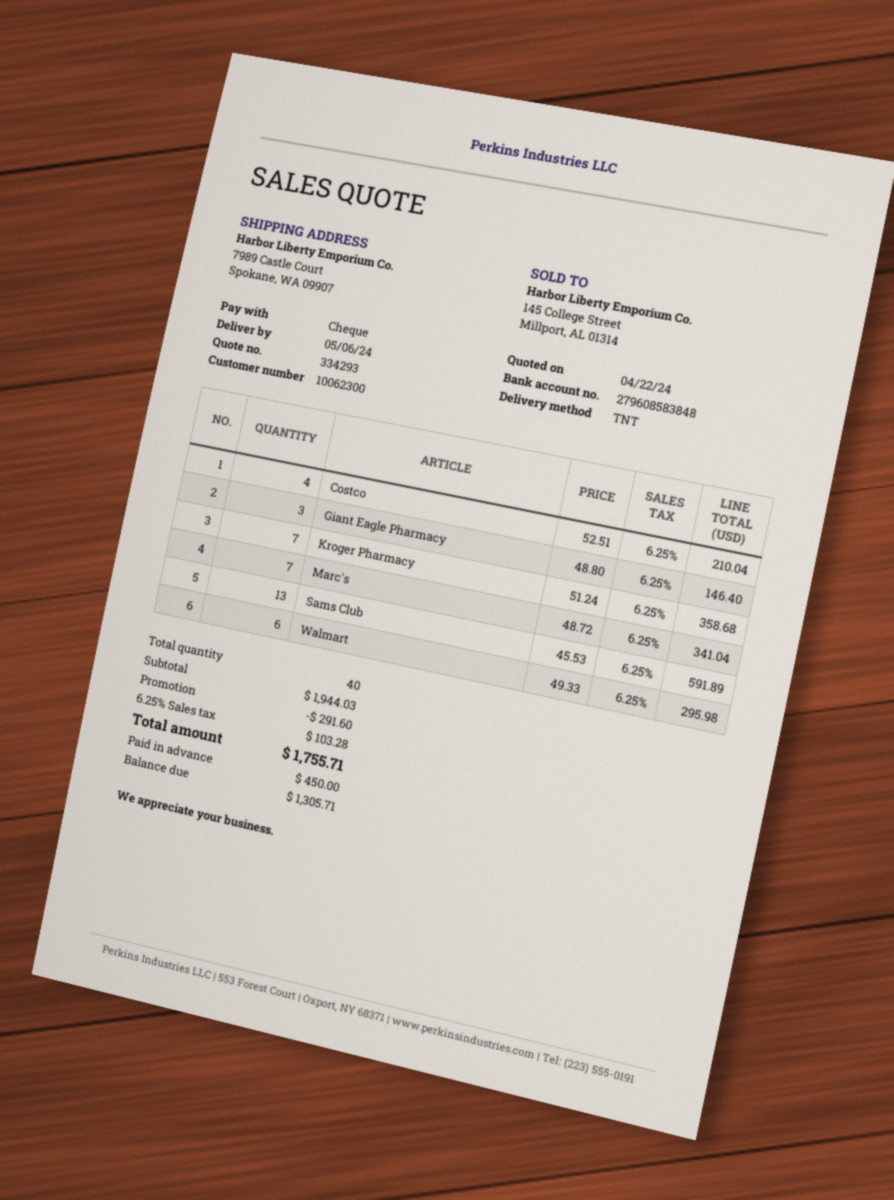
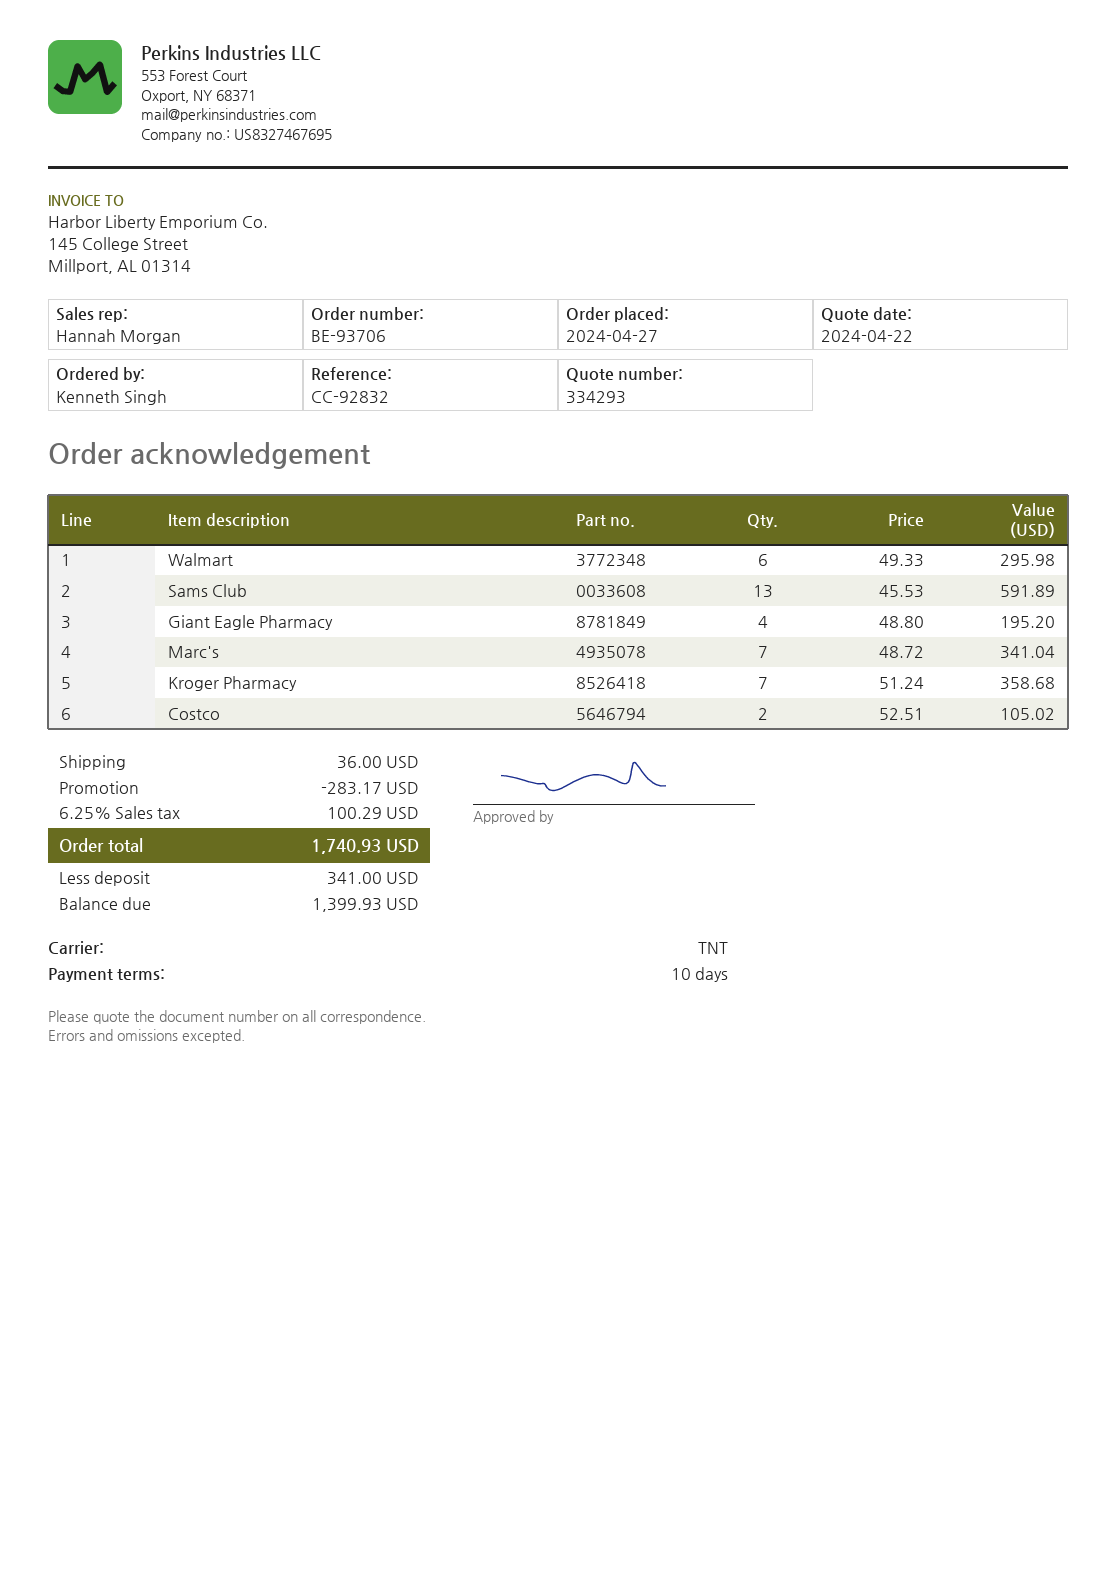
Costco: 4 x 52.51 = 210.04 -> 2 x 52.51 = 105.02
Giant Eagle Pharmacy: 3 x 48.80 = 146.40 -> 4 x 48.80 = 195.20
discount: 291.60 -> 283.17
shipping: none -> 36.00
tax: 6.25% = 103.28 -> 6.25% = 100.29
total: 1755.71 -> 1740.93
deposit: 450.00 -> 341.00
balance: 1305.71 -> 1399.93

